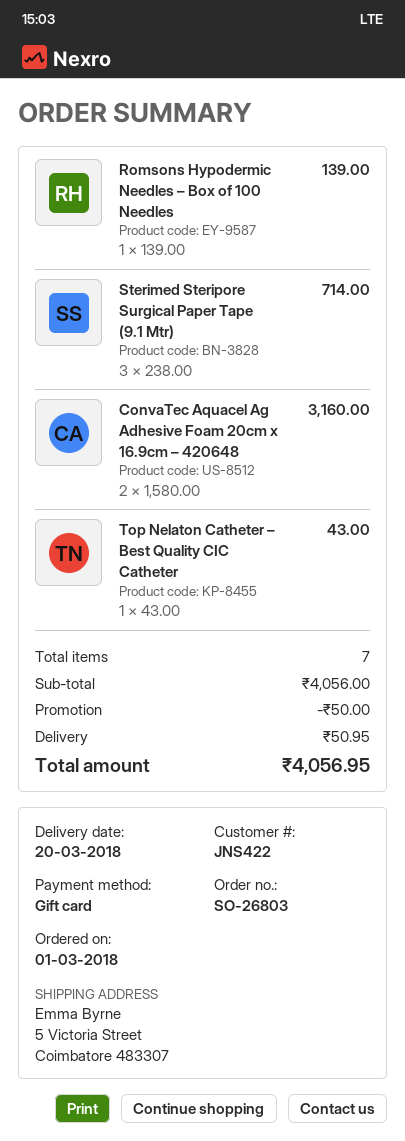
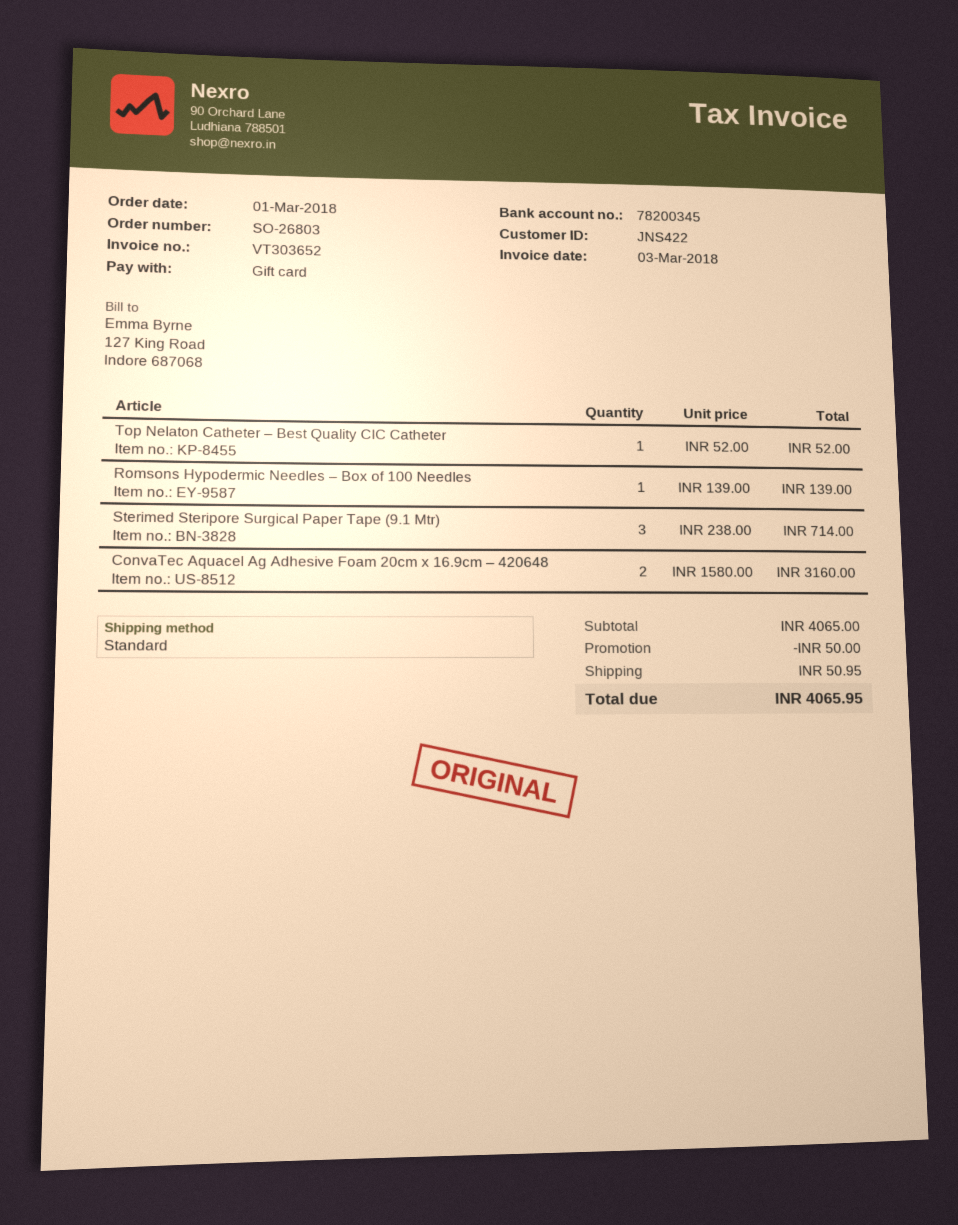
Top Nelaton Catheter – Best Quality CIC Catheter: 1 x 43.00 = 43.00 -> 1 x 52.00 = 52.00
subtotal: 4056.00 -> 4065.00
total: 4056.95 -> 4065.95

